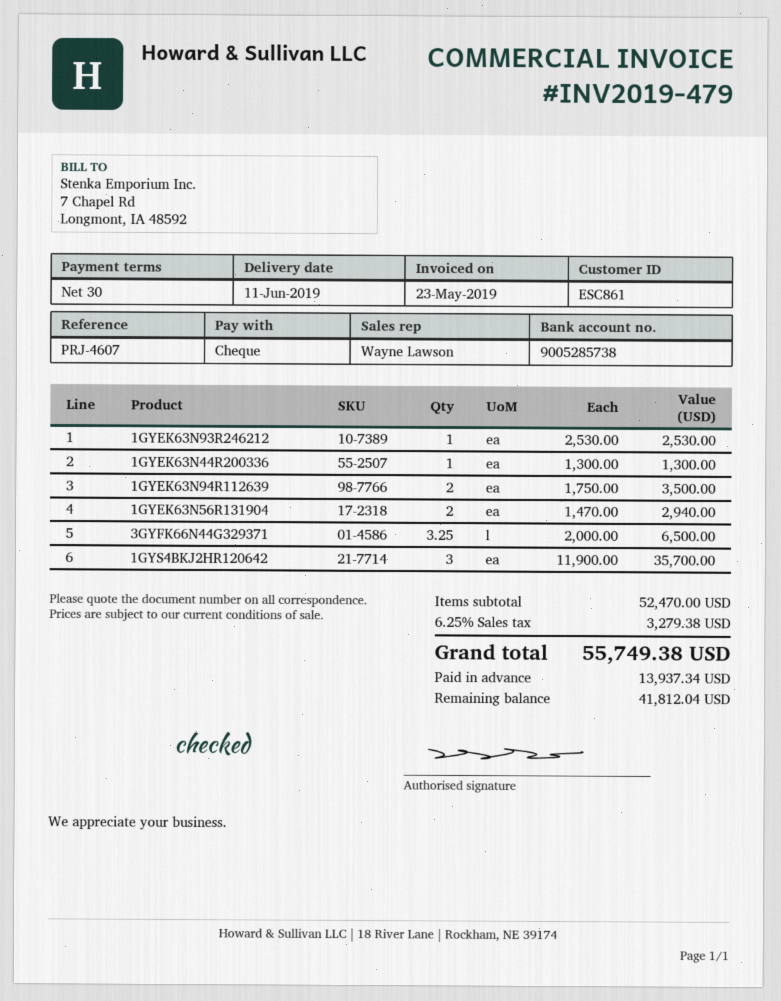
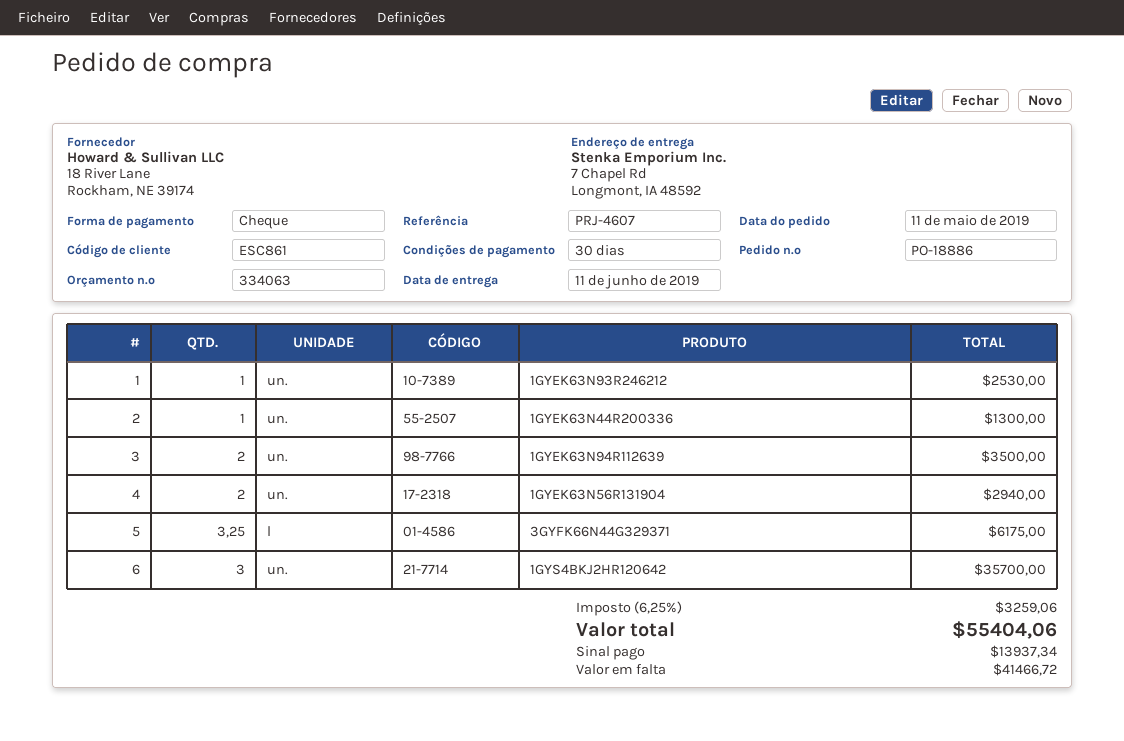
3GYFK66N44G329371: 3.25 for 6500.00 -> 3.25 for 6175.00
tax: 6.25% = 3279.38 -> 6.25% = 3259.06
total: 55749.38 -> 55404.06
balance: 41812.04 -> 41466.72

